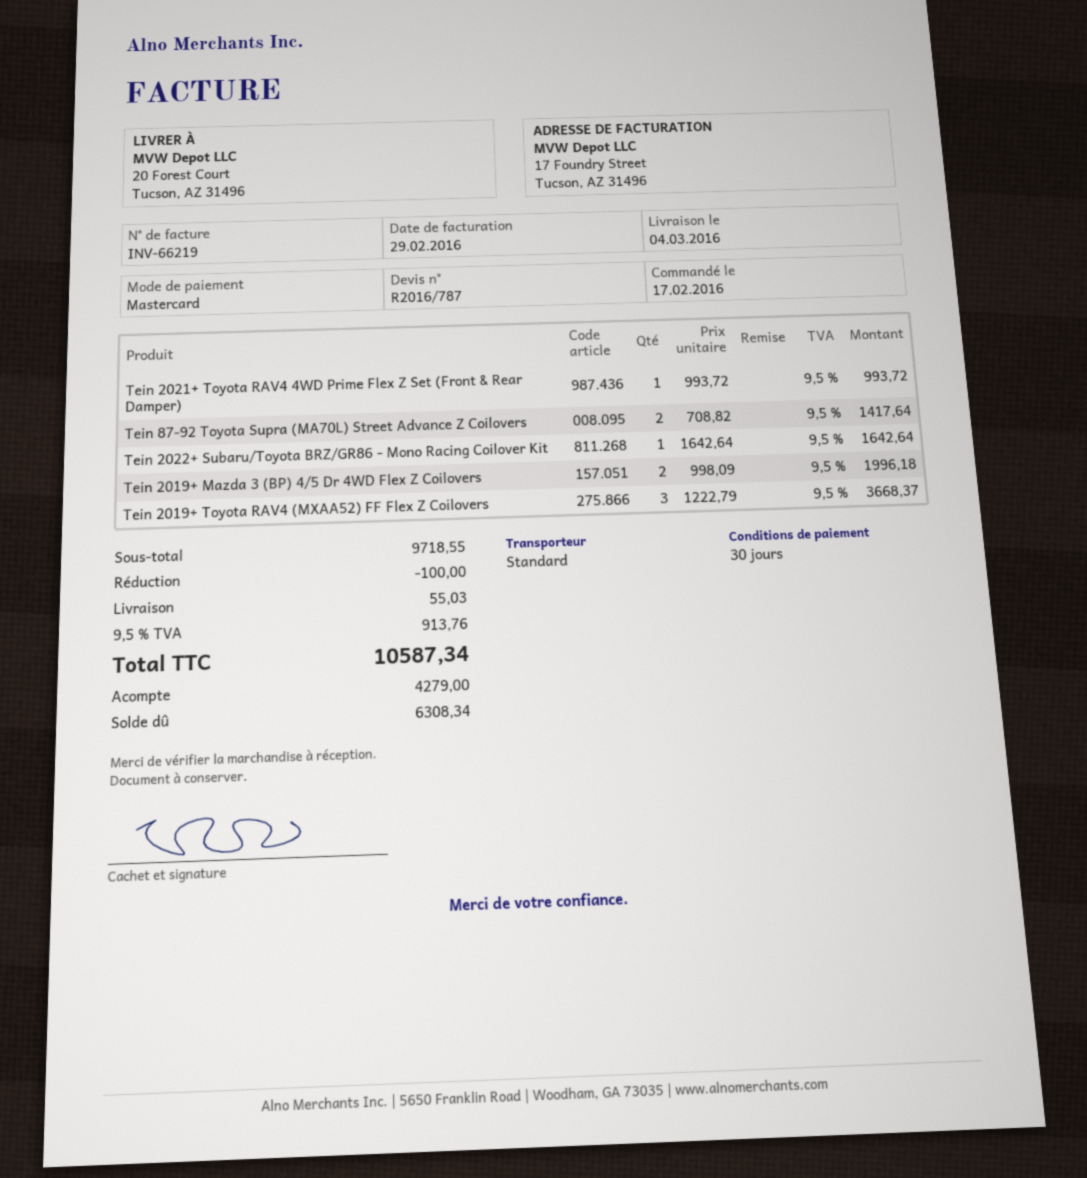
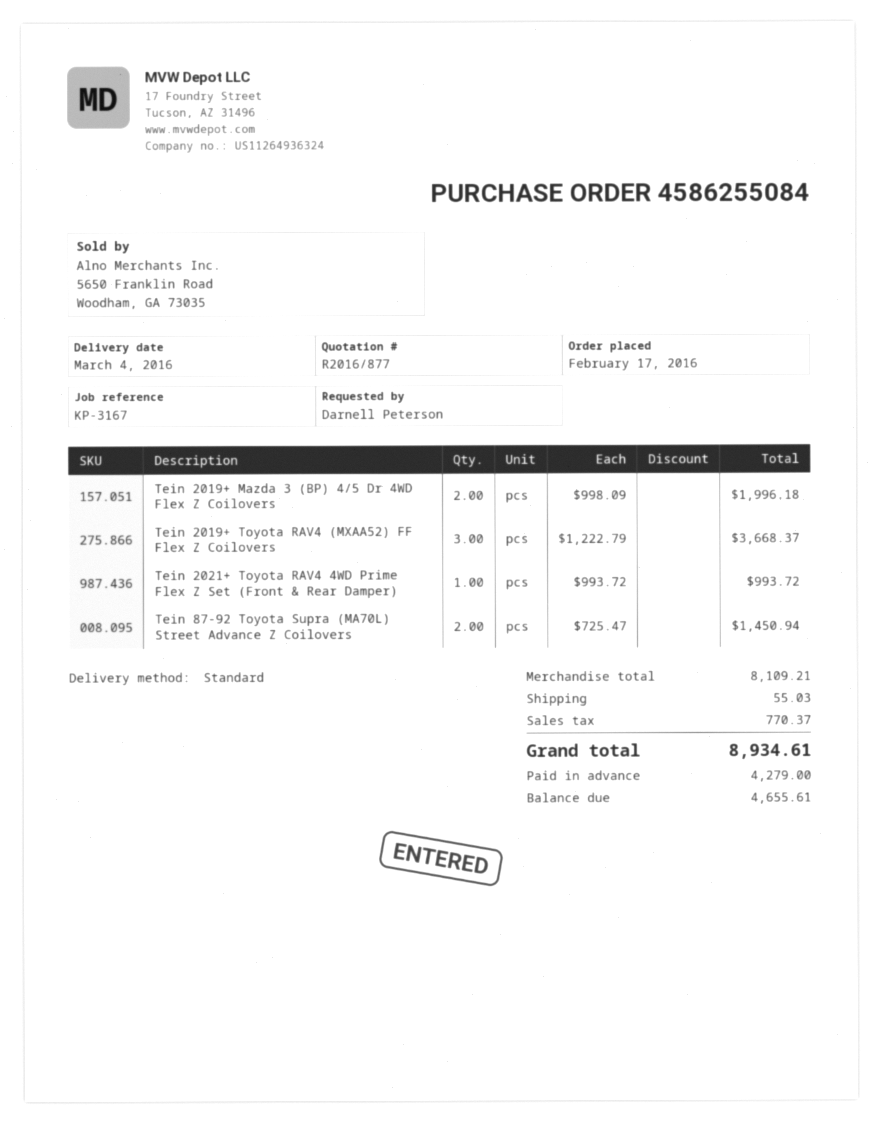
quote number: R2016/787 -> R2016/877
Tein 87-92 Toyota Supra (MA70L) Street Advance Z Coilovers: 2 x 708.82 = 1417.64 -> 2 x 725.47 = 1450.94
Tein 2022+ Subaru/Toyota BRZ/GR86 - Mono Racing Coilover Kit: 1 x 1642.64 = 1642.64 -> none
subtotal: 9718.55 -> 8109.21
discount: 100.00 -> none
tax: 913.76 -> 770.37
total: 10587.34 -> 8934.61
balance: 6308.34 -> 4655.61

